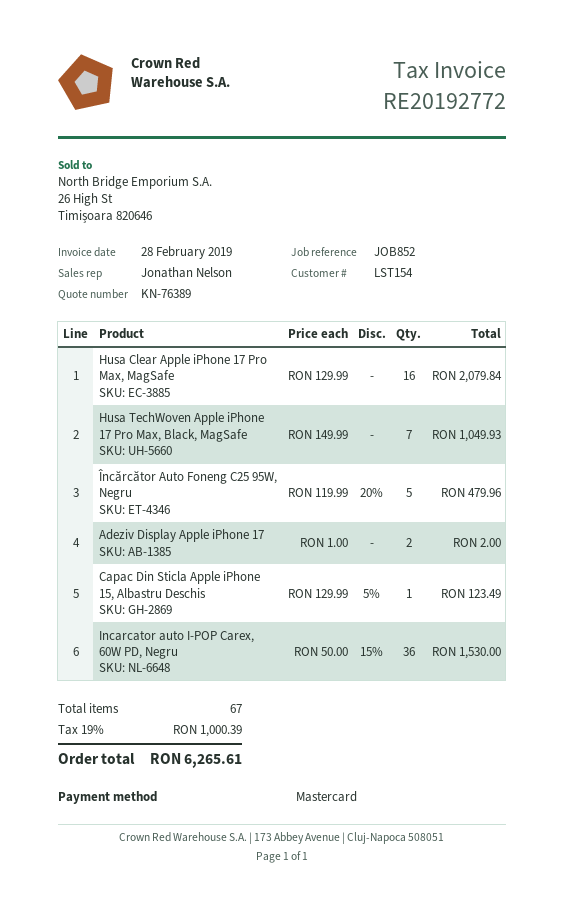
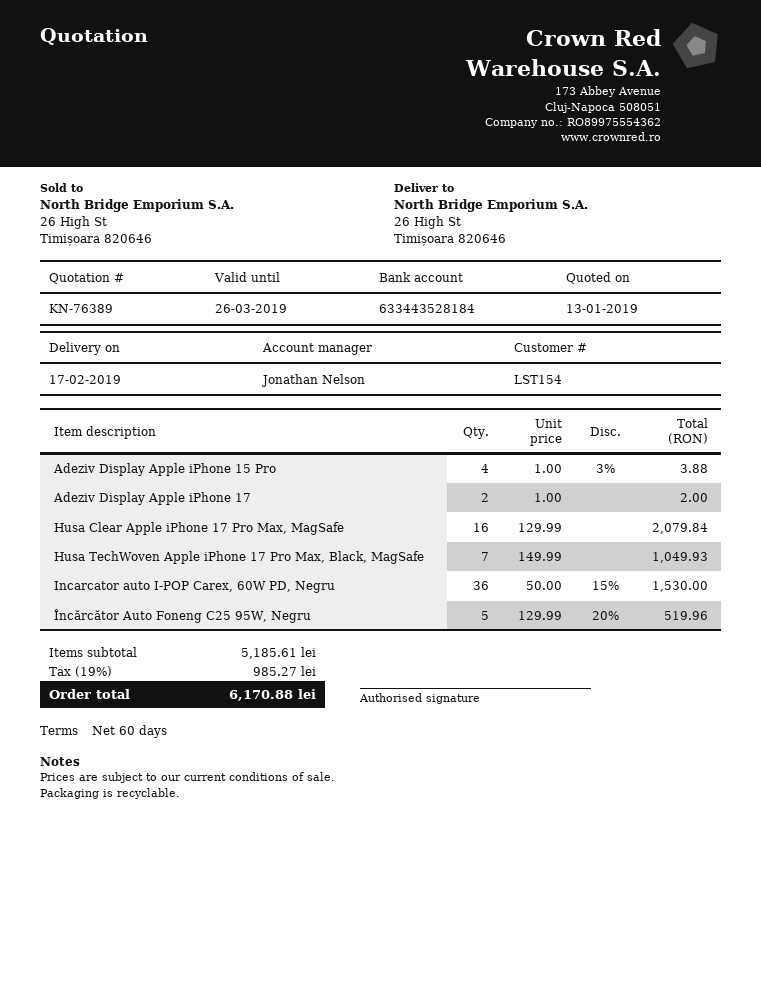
Încărcător Auto Foneng C25 95W, Negru: 5 x 119.99 - 20% = 479.96 -> 5 x 129.99 - 20% = 519.96
Capac Din Sticla Apple iPhone 15, Albastru Deschis: 1 x 129.99 - 5% = 123.49 -> none
Adeziv Display Apple iPhone 15 Pro: none -> 4 x 1.00 - 3% = 3.88
tax: 19% = 1000.39 -> 19% = 985.27
total: 6265.61 -> 6170.88

